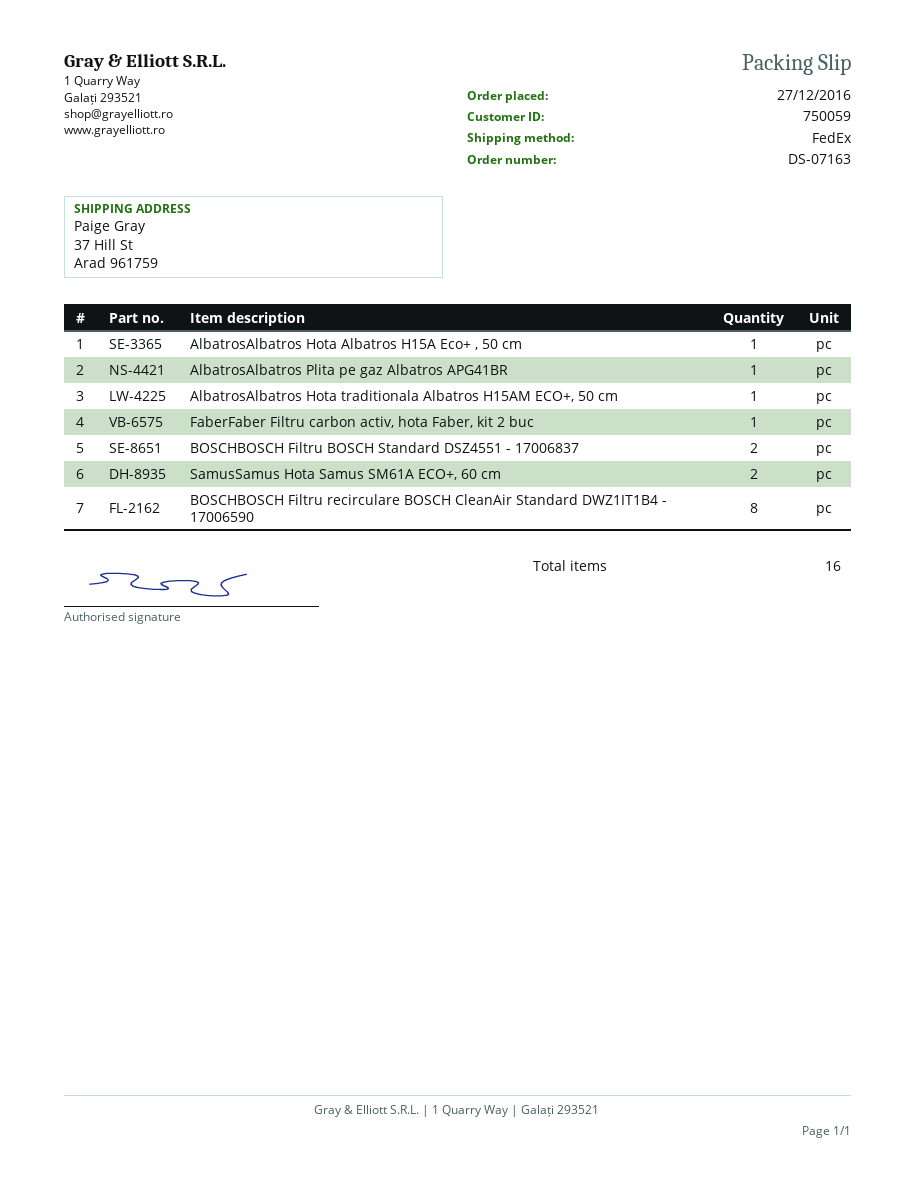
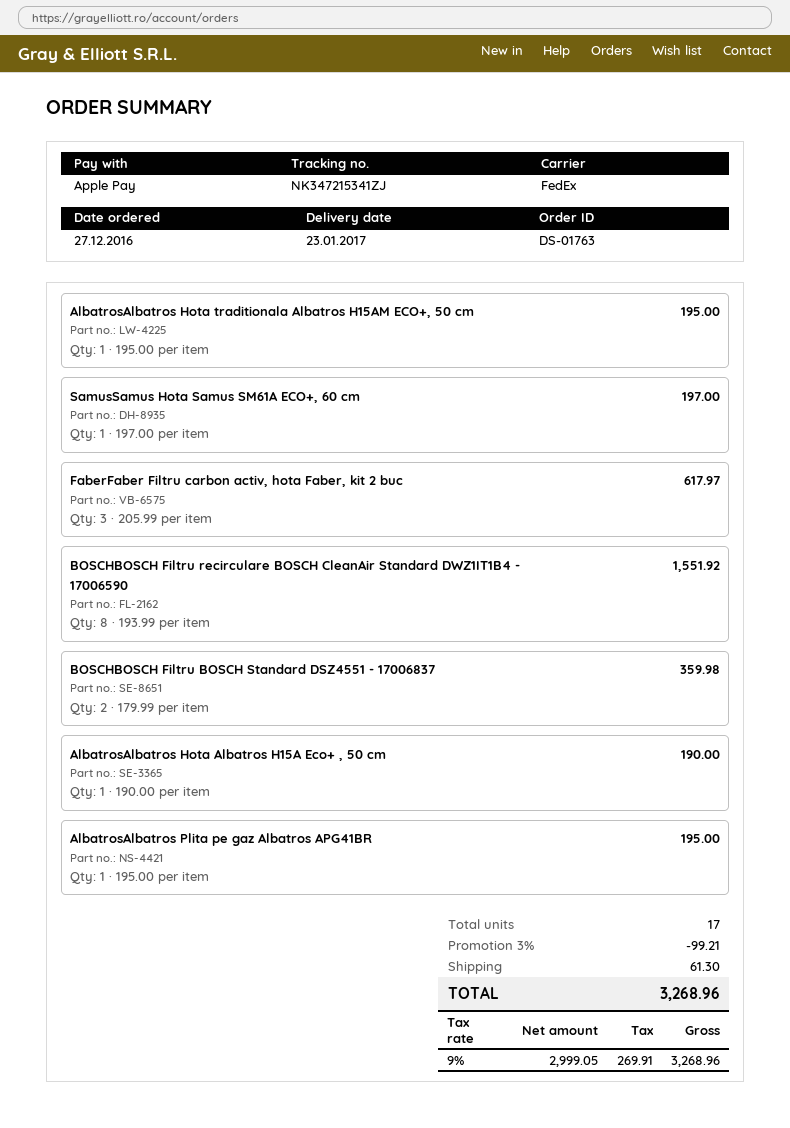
order number: DS-07163 -> DS-01763
FaberFaber Filtru carbon activ, hota Faber, kit 2 buc: 1 -> 3
SamusSamus Hota Samus SM61A ECO+, 60 cm: 2 -> 1
total quantity: 16 -> 17

